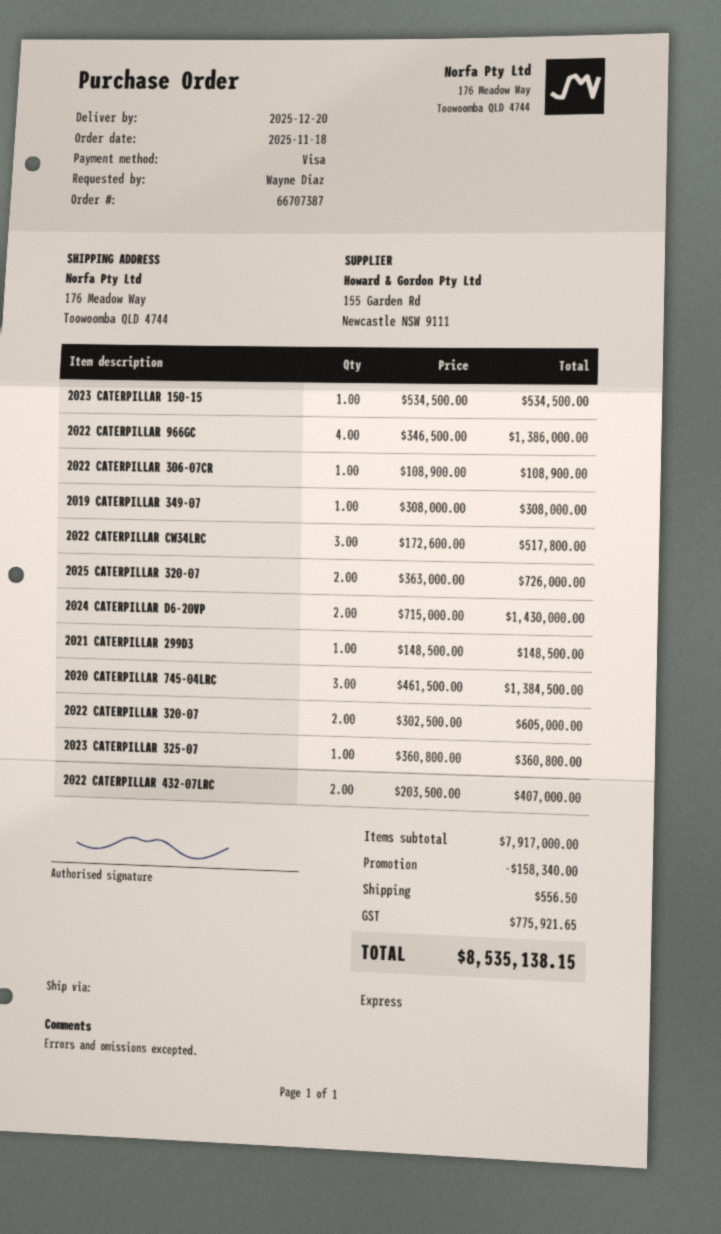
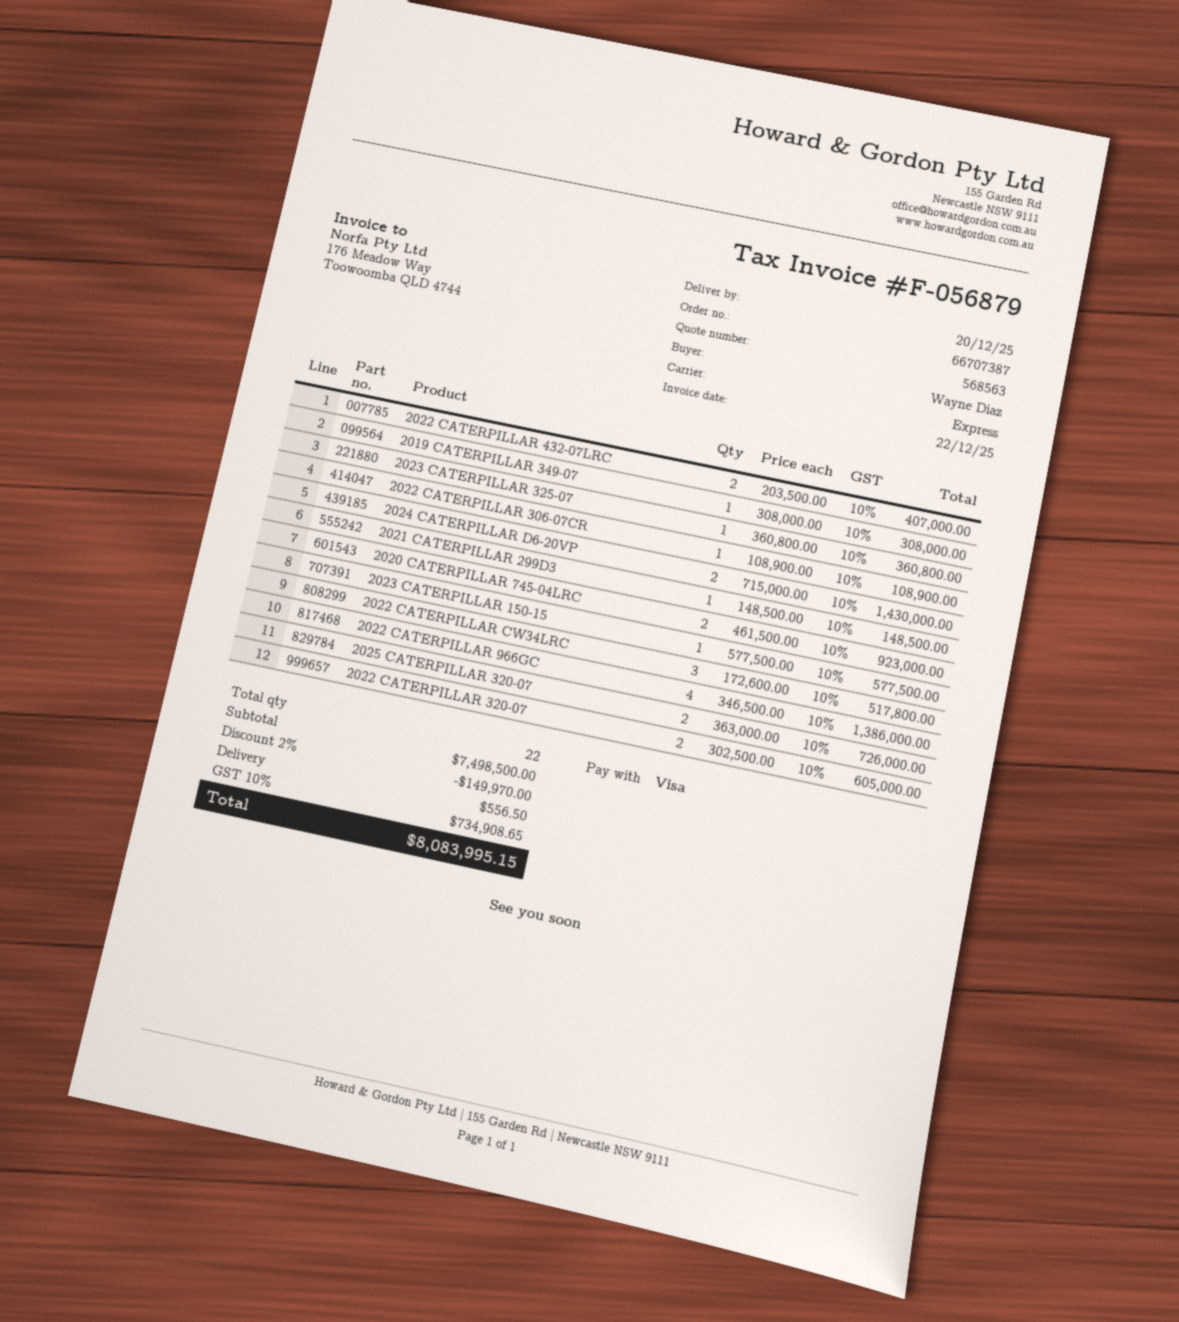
2023 CATERPILLAR 150-15: 1 x 534500.00 = 534500.00 -> 1 x 577500.00 = 577500.00
2020 CATERPILLAR 745-04LRC: 3 x 461500.00 = 1384500.00 -> 2 x 461500.00 = 923000.00
subtotal: 7917000.00 -> 7498500.00
discount: 158340.00 -> 149970.00
tax: 775921.65 -> 734908.65
total: 8535138.15 -> 8083995.15

